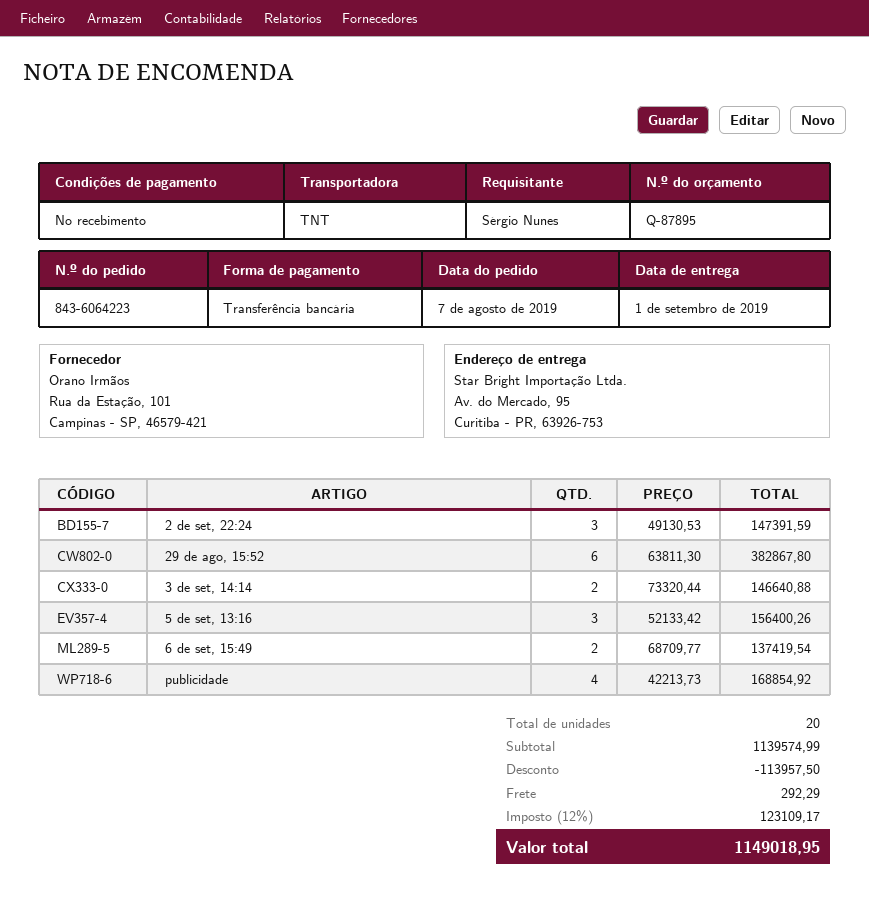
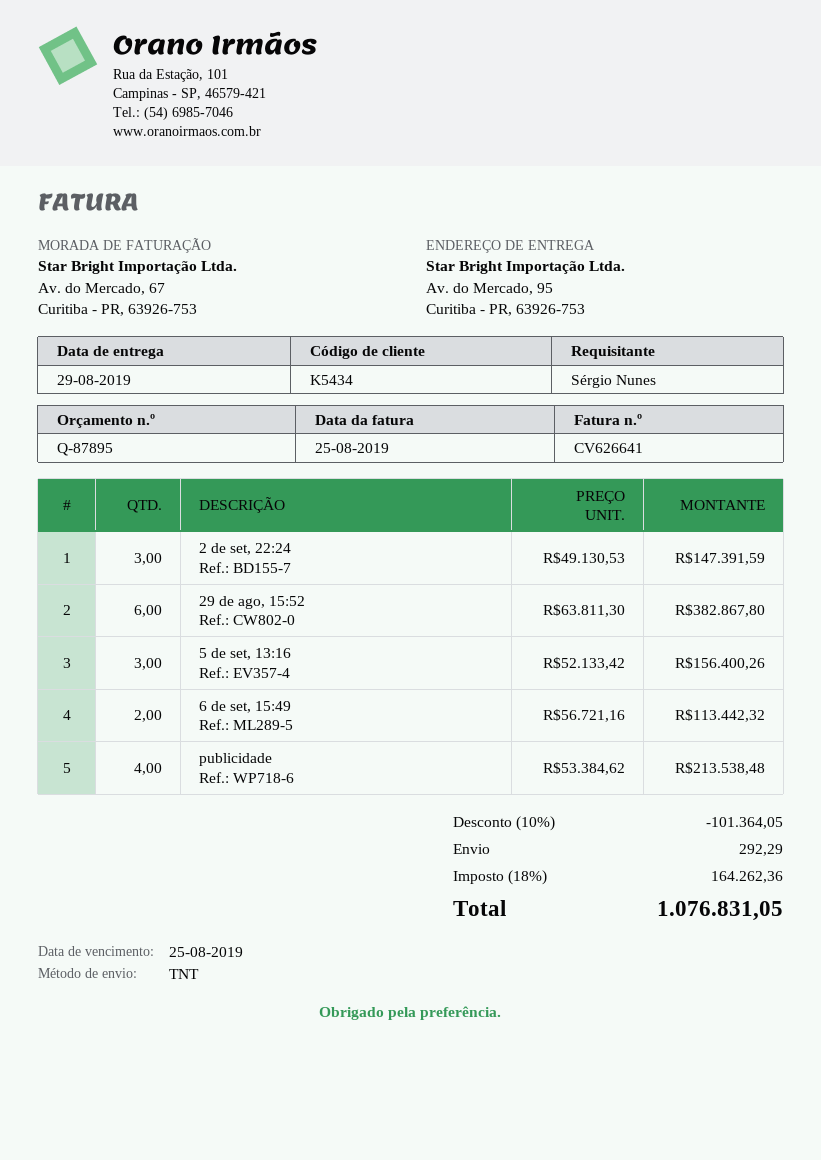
delivery date: 2019-09-01 -> 2019-08-29
3 de set, 14:14: 2 x 73320.44 = 146640.88 -> none
6 de set, 15:49: 2 x 68709.77 = 137419.54 -> 2 x 56721.16 = 113442.32
publicidade: 4 x 42213.73 = 168854.92 -> 4 x 53384.62 = 213538.48
discount: 113957.50 -> 101364.05
tax: 12% = 123109.17 -> 18% = 164262.36
total: 1149018.95 -> 1076831.05

